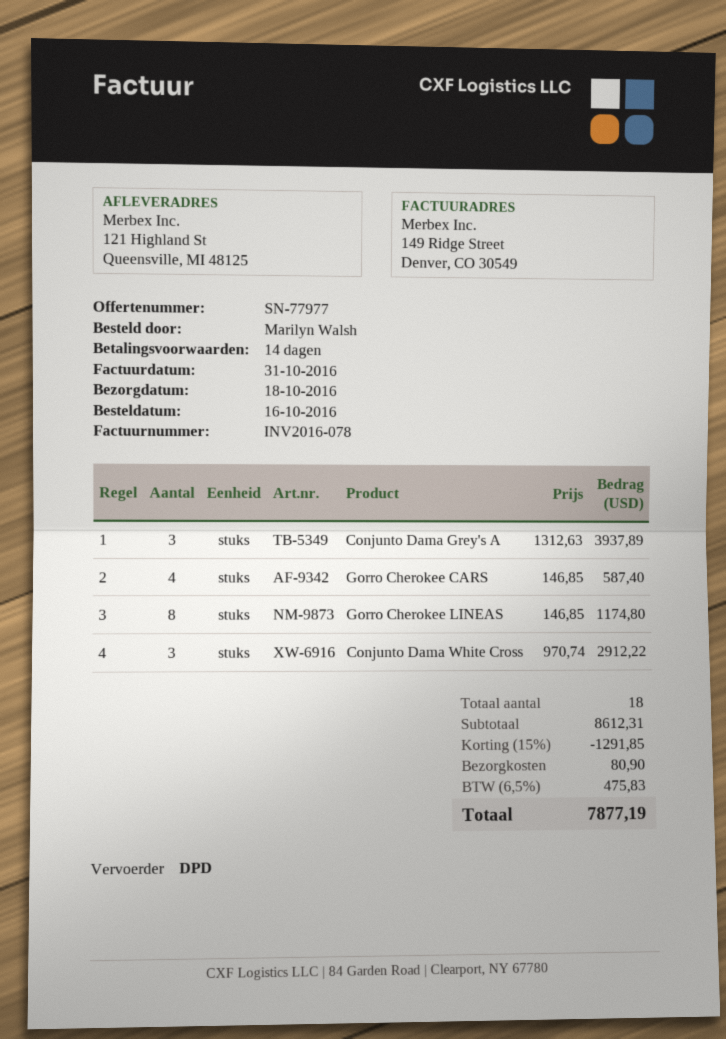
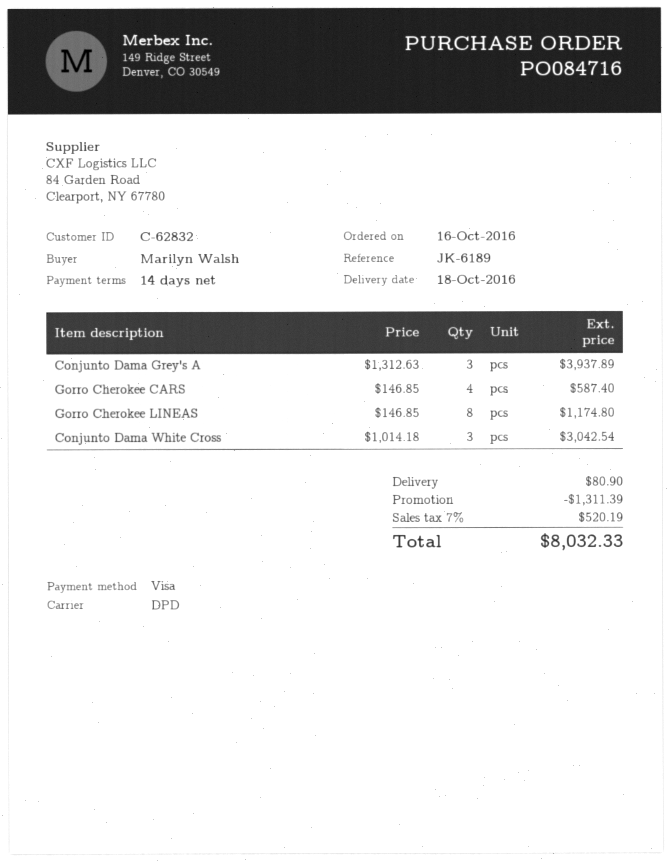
Conjunto Dama White Cross: 3 x 970.74 = 2912.22 -> 3 x 1014.18 = 3042.54
discount: 1291.85 -> 1311.39
tax: 6.5% = 475.83 -> 7% = 520.19
total: 7877.19 -> 8032.33

